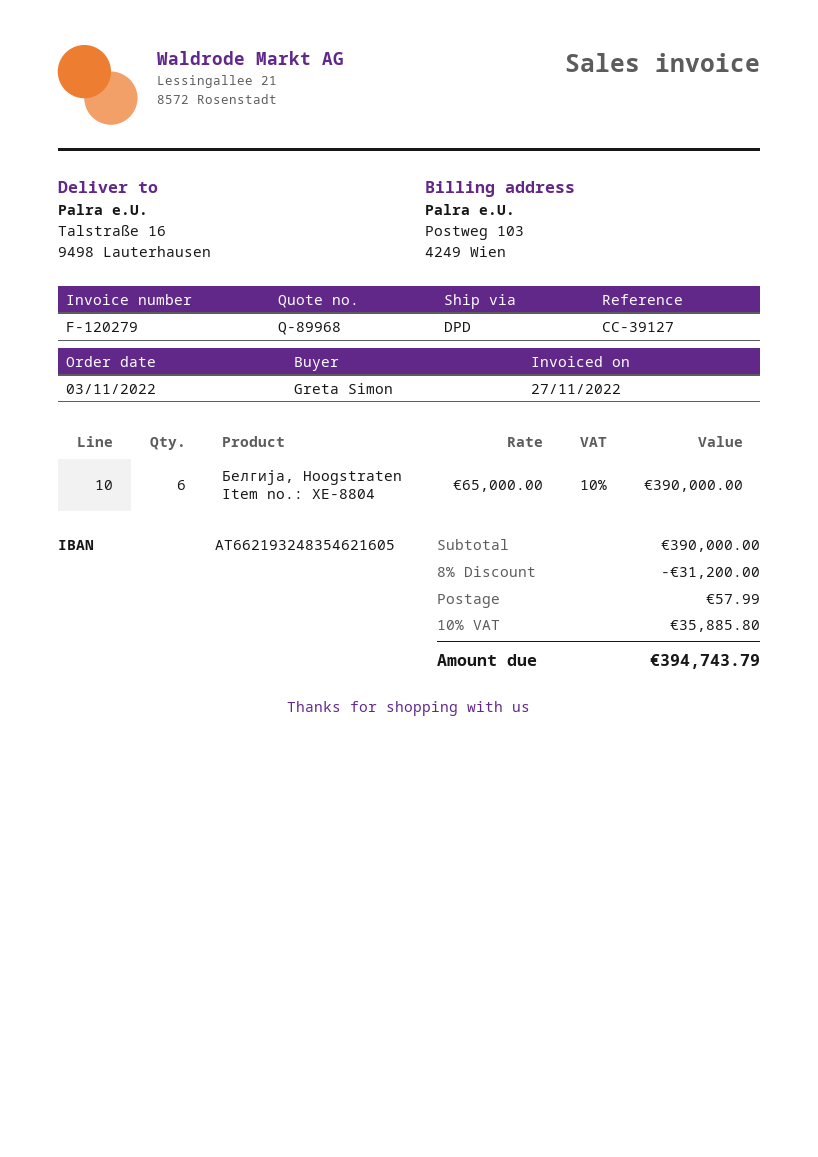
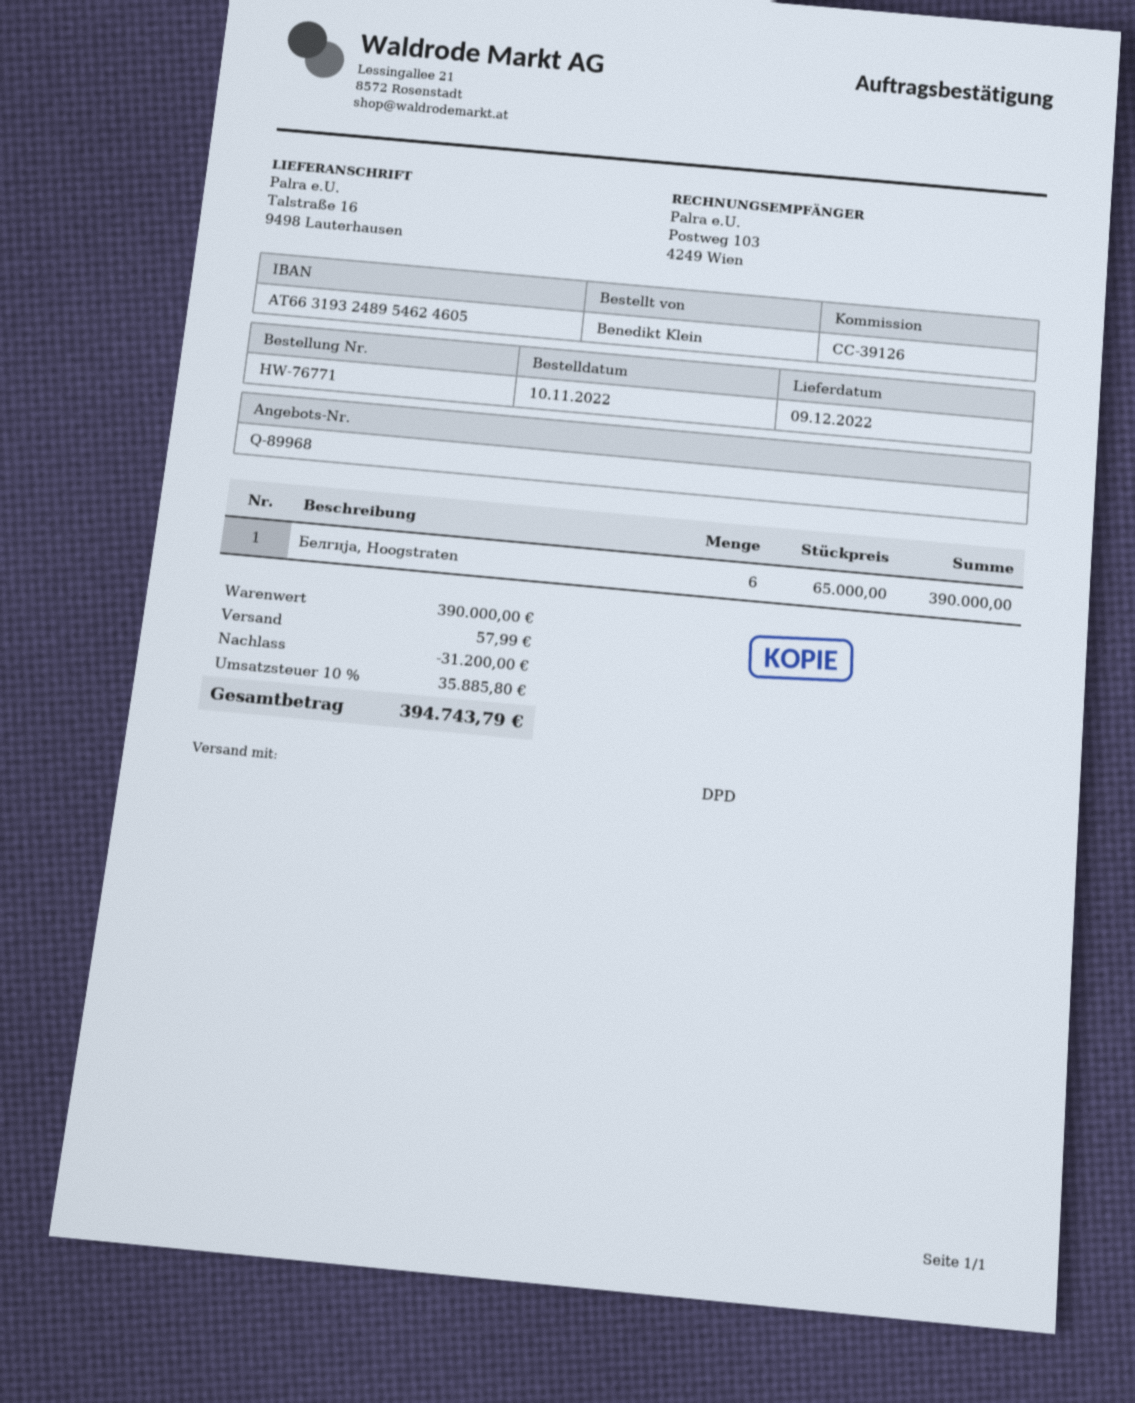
order date: 2022-11-03 -> 2022-11-10
reference: CC-39127 -> CC-39126
ordered by: Greta Simon -> Benedikt Klein
bank account: AT662193248354621605 -> AT663193248954624605

